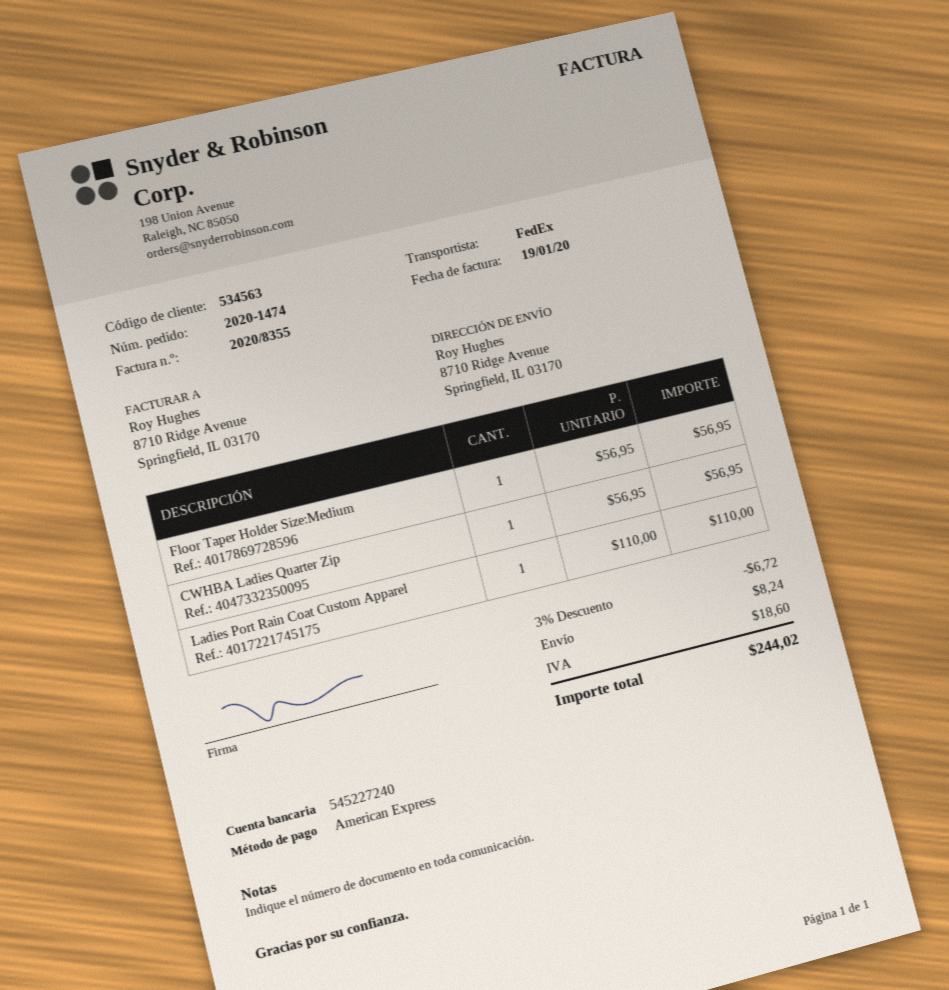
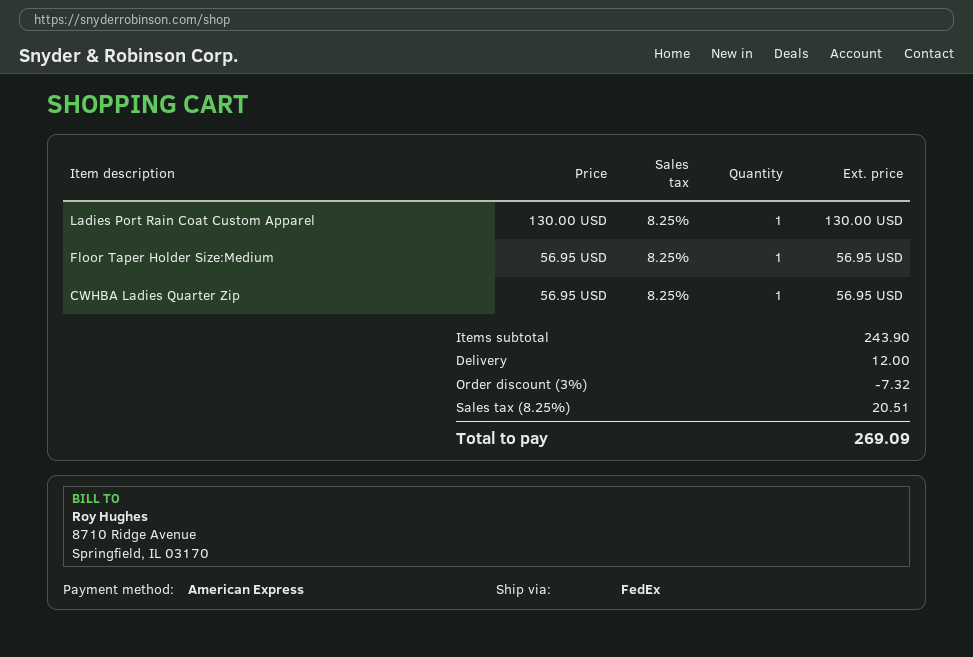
Ladies Port Rain Coat Custom Apparel: 1 x 110.00 = 110.00 -> 1 x 130.00 = 130.00
discount: 3% = 6.72 -> 3% = 7.32
shipping: 8.24 -> 12.00
tax: 18.60 -> 20.51
total: 244.02 -> 269.09

